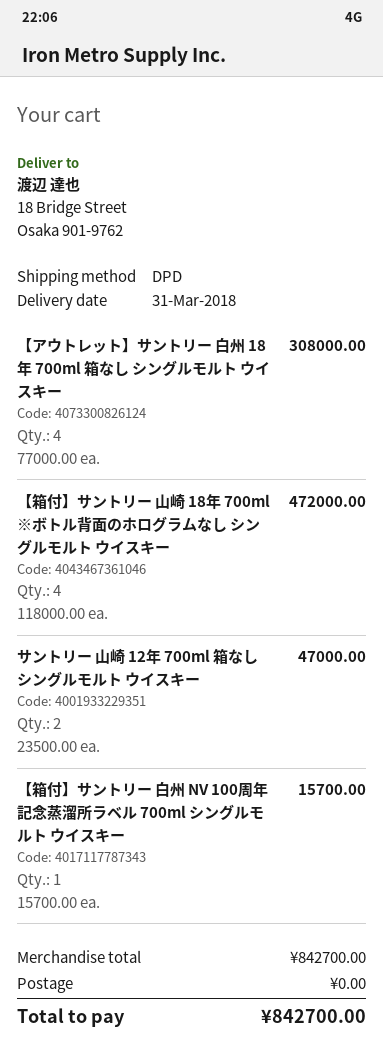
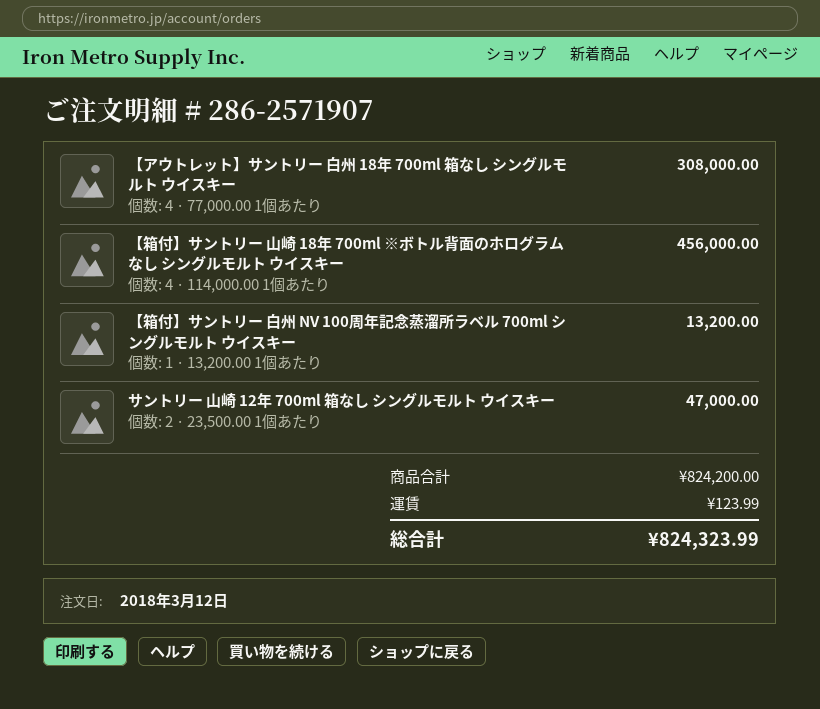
【箱付】サントリー 山崎 18年 700ml ※ボトル背面のホログラムなし シングルモルト ウイスキー: 4 x 118000.00 = 472000.00 -> 4 x 114000.00 = 456000.00
【箱付】サントリー 白州 NV 100周年記念蒸溜所ラベル 700ml シングルモルト ウイスキー: 1 x 15700.00 = 15700.00 -> 1 x 13200.00 = 13200.00
subtotal: 842700.00 -> 824200.00
shipping: 0.00 -> 123.99
total: 842700.00 -> 824323.99

